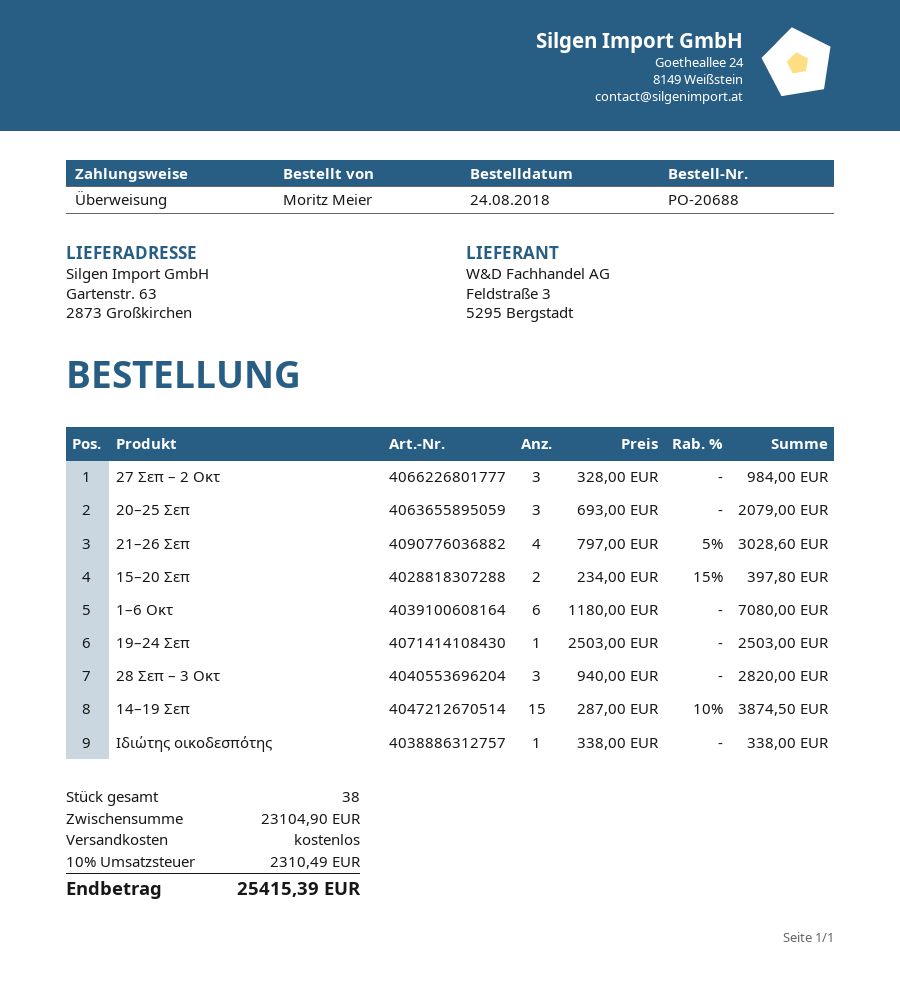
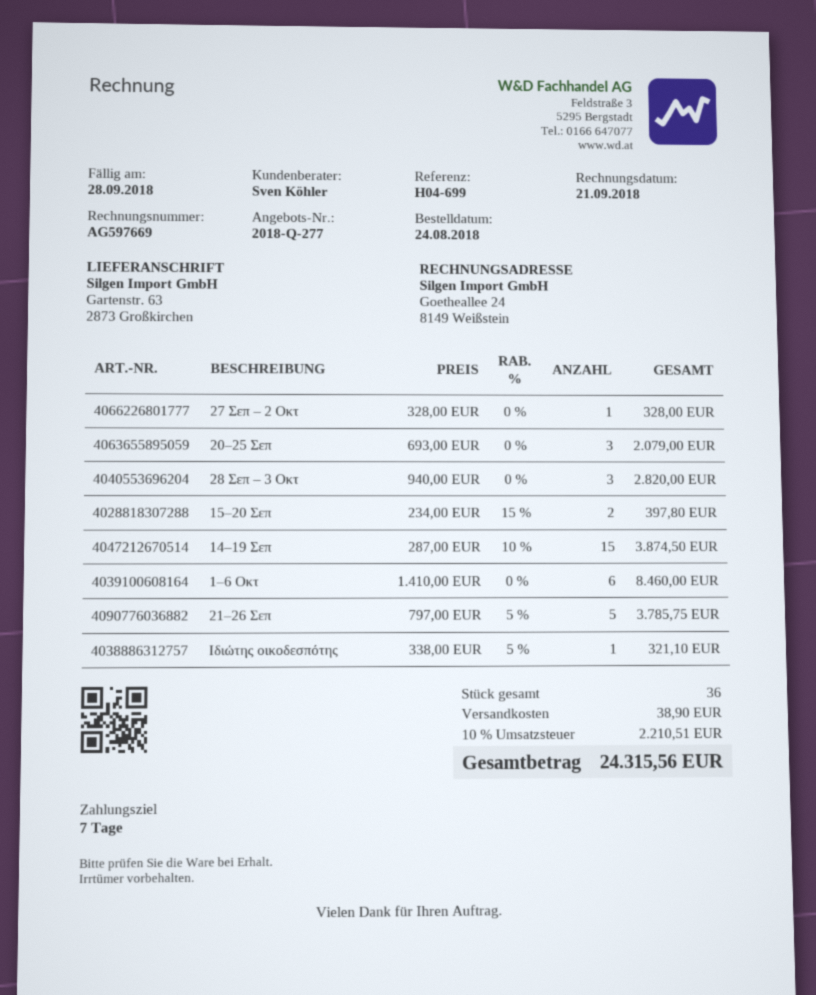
27 Σεπ – 2 Οκτ: 3 x 328.00 = 984.00 -> 1 x 328.00 = 328.00
21–26 Σεπ: 4 x 797.00 - 5% = 3028.60 -> 5 x 797.00 - 5% = 3785.75
1–6 Οκτ: 6 x 1180.00 = 7080.00 -> 6 x 1410.00 = 8460.00
19–24 Σεπ: 1 x 2503.00 = 2503.00 -> none
Ιδιώτης οικοδεσπότης: 1 x 338.00 = 338.00 -> 1 x 338.00 - 5% = 321.10
total quantity: 38 -> 36
shipping: 0.00 -> 38.90
tax: 10% = 2310.49 -> 10% = 2210.51
total: 25415.39 -> 24315.56

